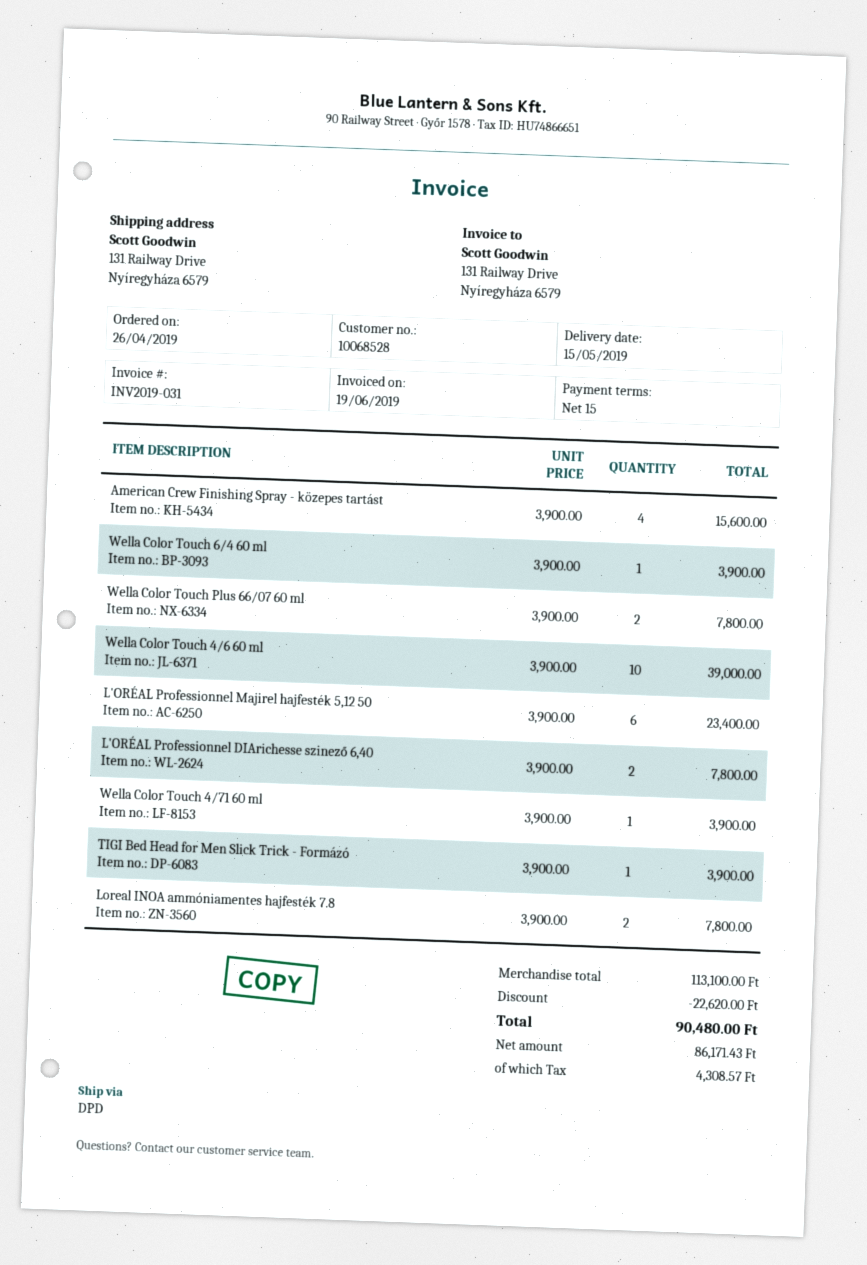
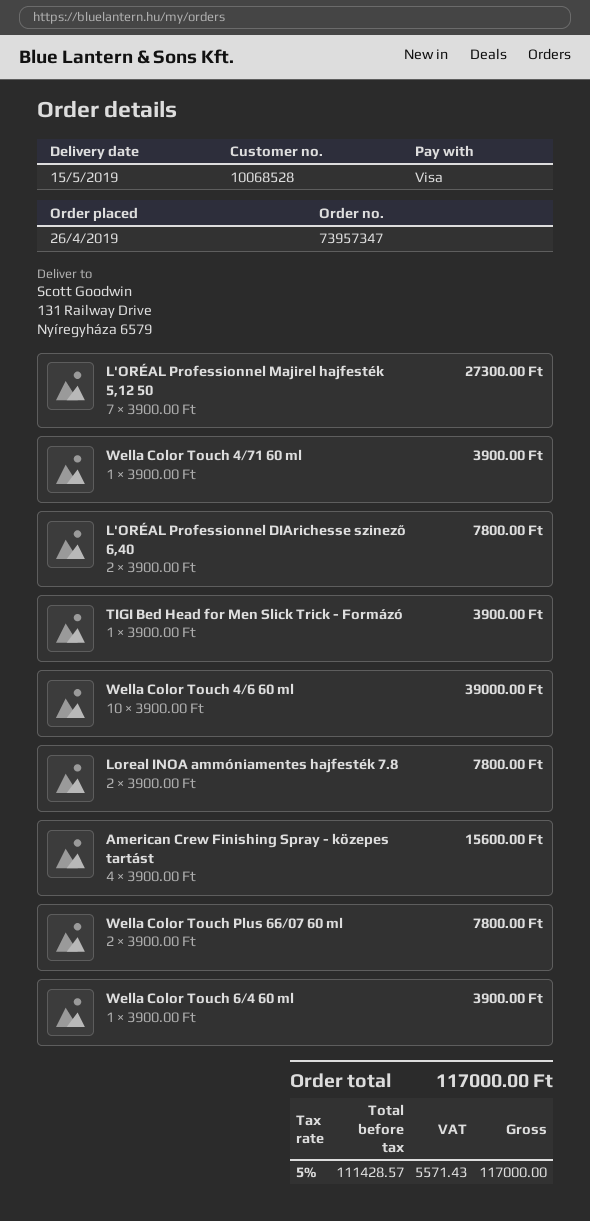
L'ORÉAL Professionnel Majirel hajfesték 5,12 50: 6 x 3900.00 = 23400.00 -> 7 x 3900.00 = 27300.00
discount: 22620.00 -> none
net: 86171.43 -> 111428.57
tax: 4308.57 -> 5571.43
total: 90480.00 -> 117000.00

